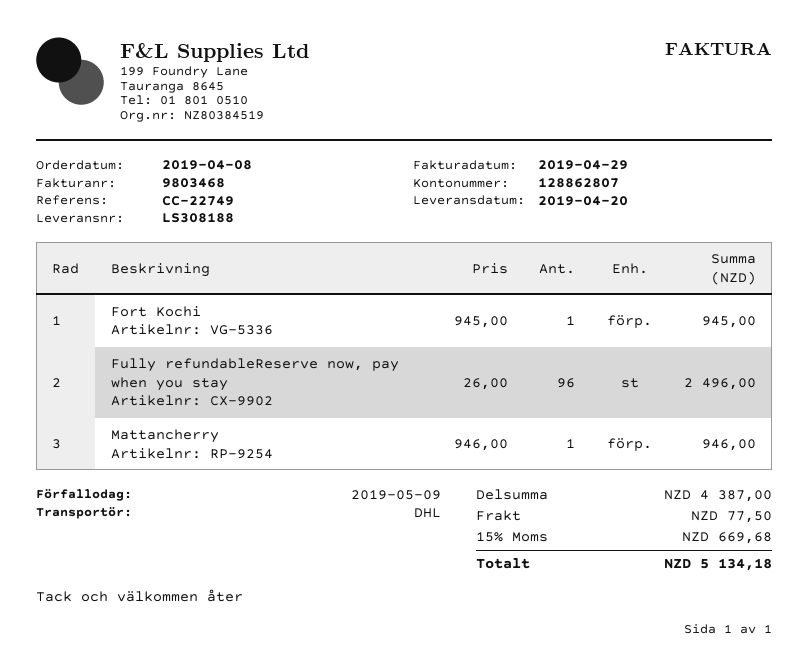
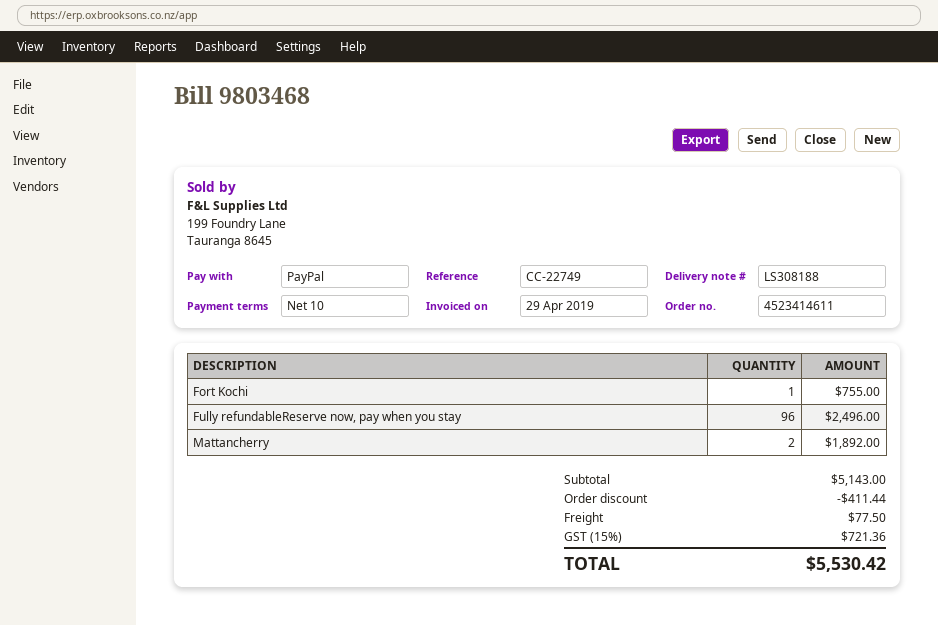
Fort Kochi: 1 for 945.00 -> 1 for 755.00
Mattancherry: 1 for 946.00 -> 2 for 1892.00
subtotal: 4387.00 -> 5143.00
discount: none -> 411.44
tax: 15% = 669.68 -> 15% = 721.36
total: 5134.18 -> 5530.42

